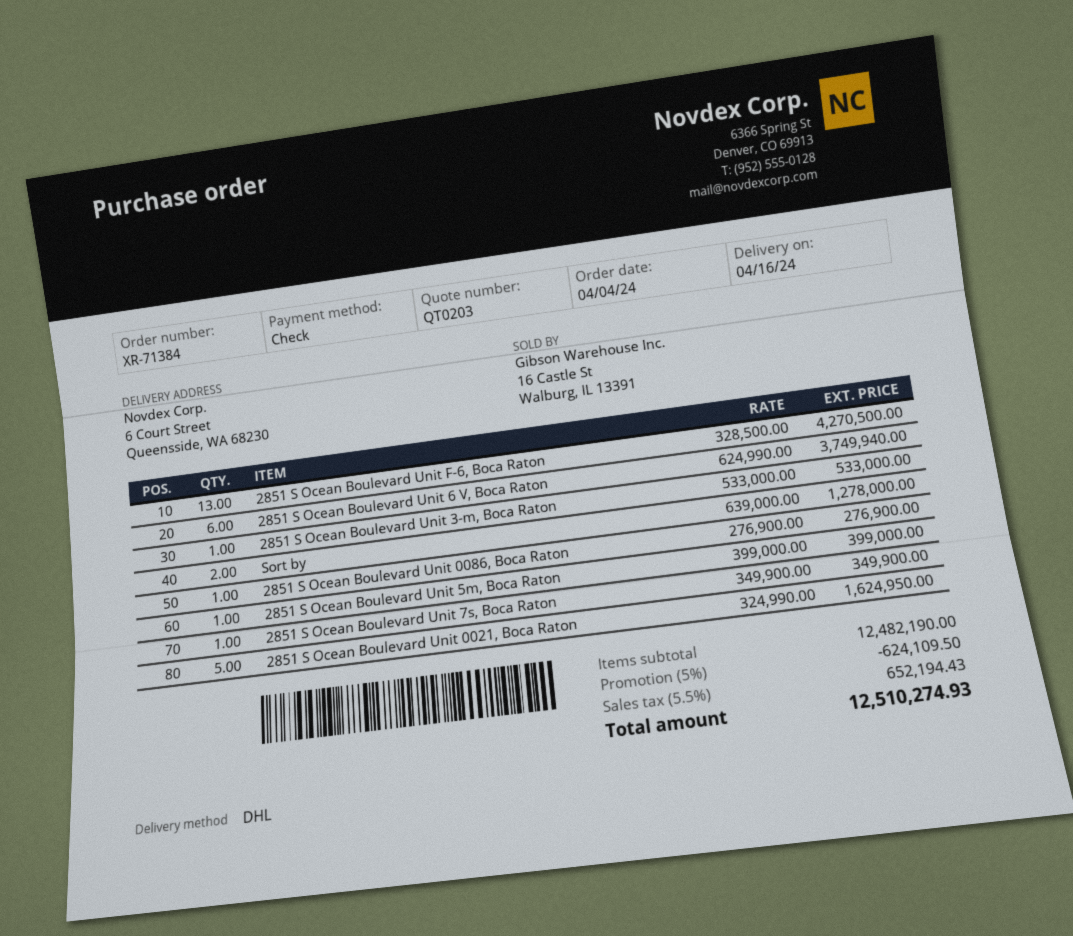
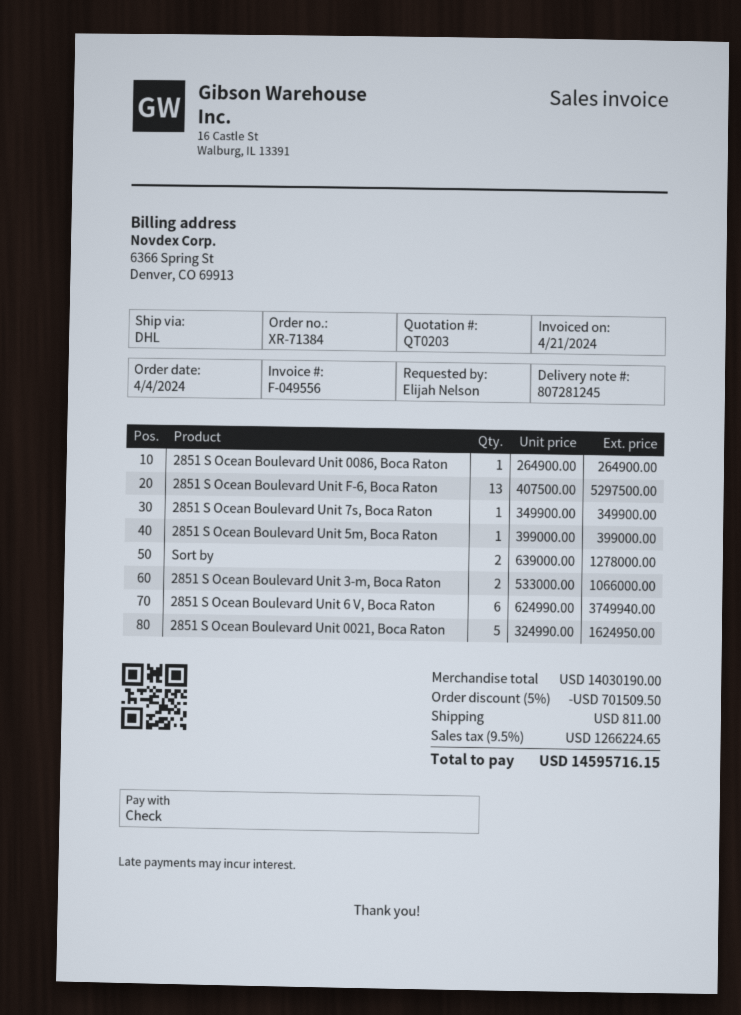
2851 S Ocean Boulevard Unit F-6, Boca Raton: 13 x 328500.00 = 4270500.00 -> 13 x 407500.00 = 5297500.00
2851 S Ocean Boulevard Unit 3-m, Boca Raton: 1 x 533000.00 = 533000.00 -> 2 x 533000.00 = 1066000.00
2851 S Ocean Boulevard Unit 0086, Boca Raton: 1 x 276900.00 = 276900.00 -> 1 x 264900.00 = 264900.00
subtotal: 12482190.00 -> 14030190.00
discount: 5% = 624109.50 -> 5% = 701509.50
shipping: none -> 811.00
tax: 5.5% = 652194.43 -> 9.5% = 1266224.65
total: 12510274.93 -> 14595716.15

